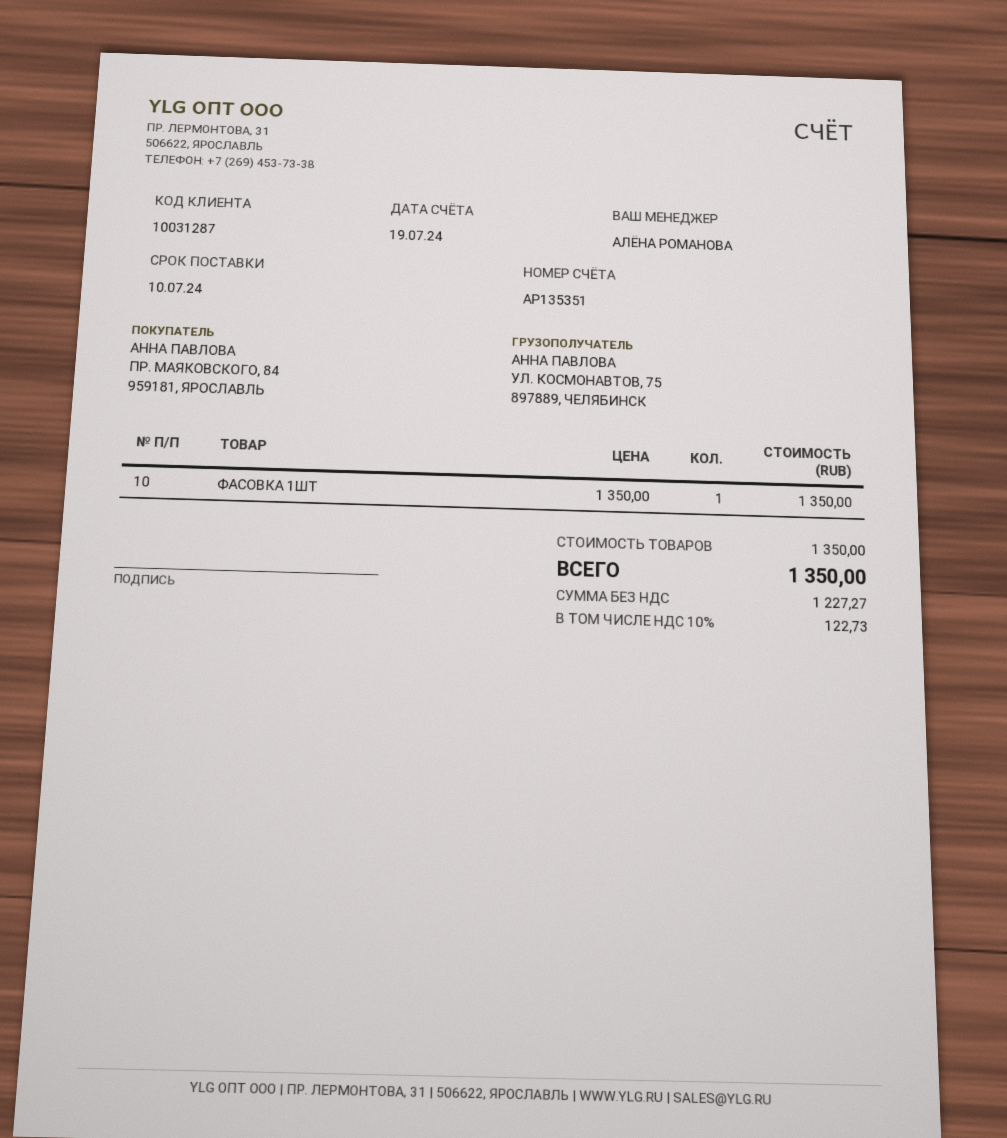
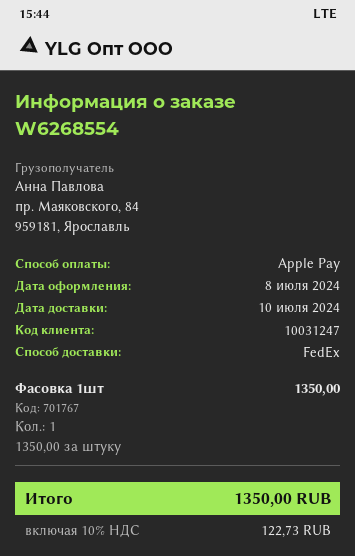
customer number: 10031287 -> 10031247
ship to: УЛ. КОСМОНАВТОВ, 75, 897889, ЧЕЛЯБИНСК -> пр. Маяковского, 84, 959181, Ярославль

